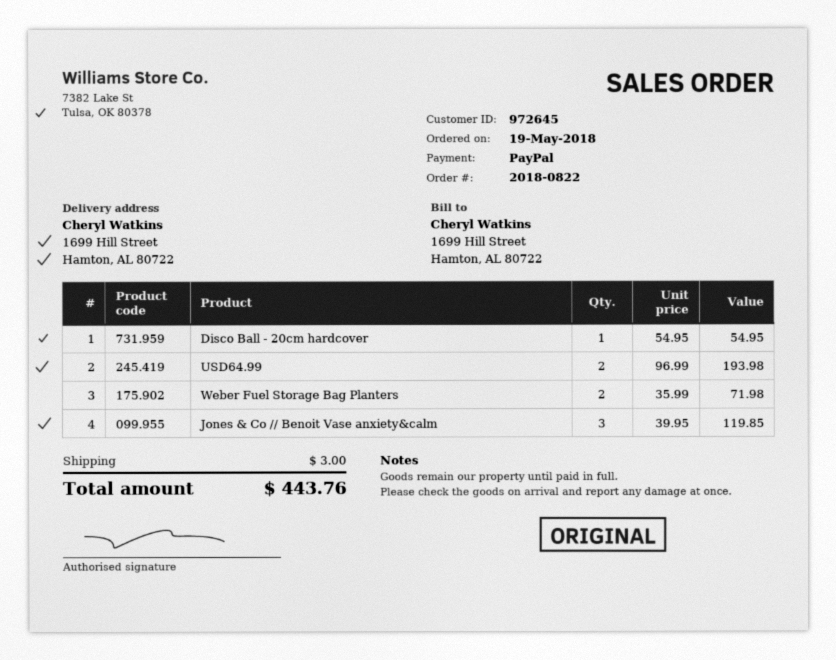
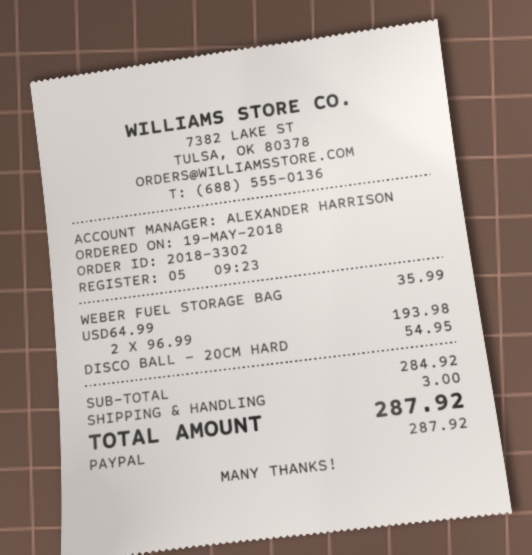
order number: 2018-0822 -> 2018-3302
Weber Fuel Storage Bag Planters: 2 x 35.99 = 71.98 -> 1 x 35.99 = 35.99
Jones & Co // Benoit Vase anxiety&calm: 3 x 39.95 = 119.85 -> none
total: 443.76 -> 287.92

